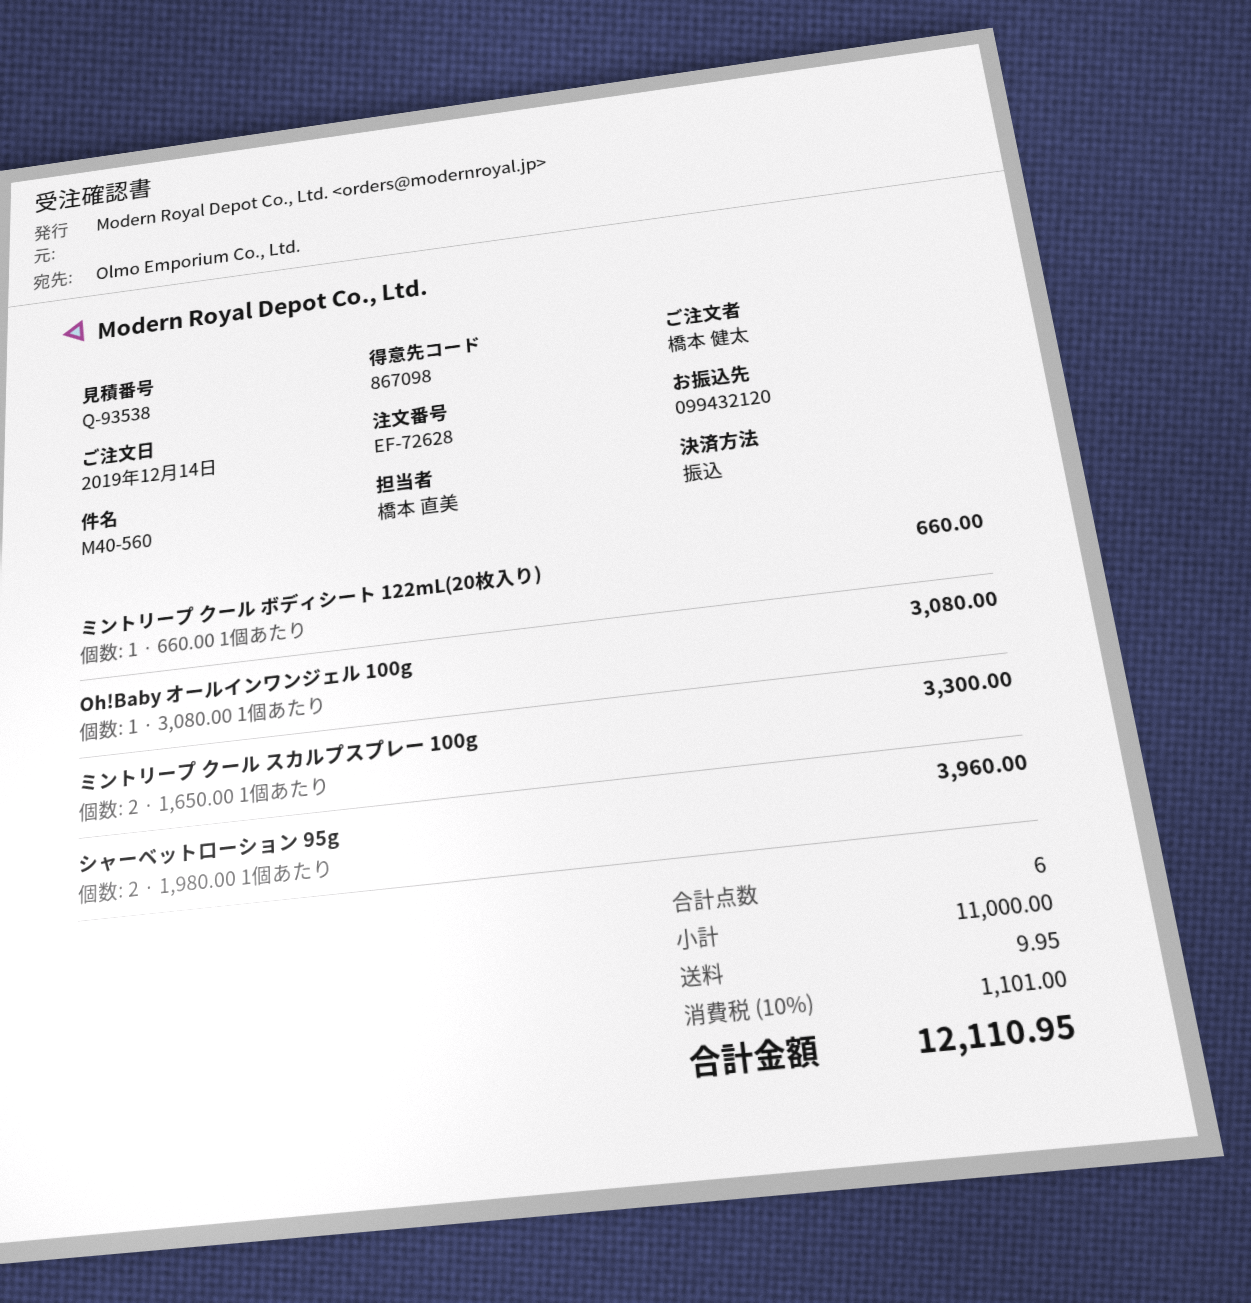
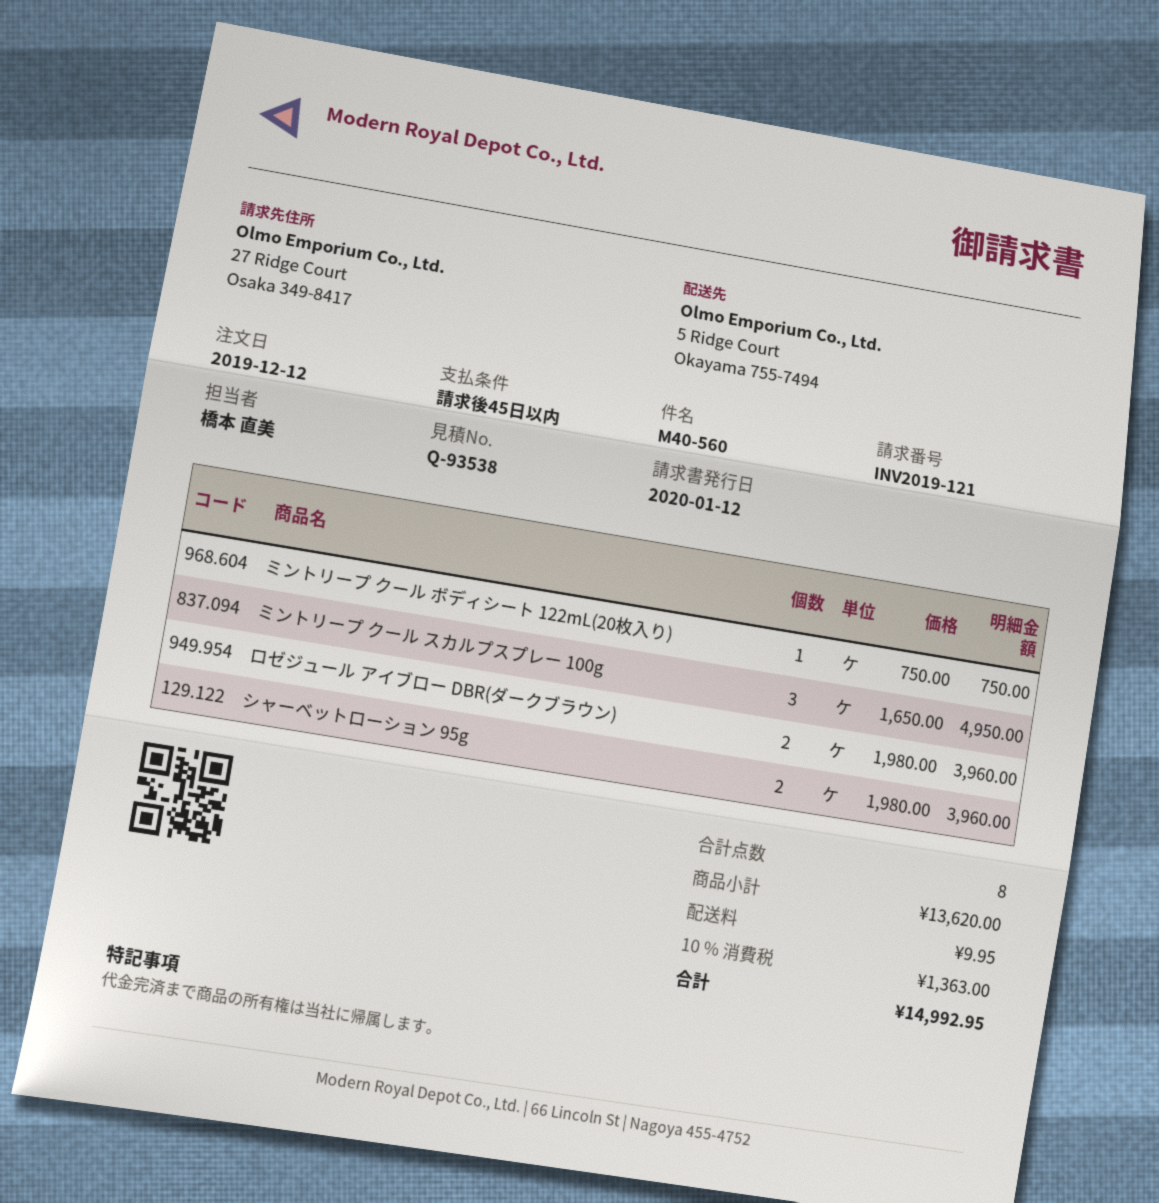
order date: 2019-12-14 -> 2019-12-12
ミントリープ クール ボディシート 122mL(20枚入り): 1 x 660.00 = 660.00 -> 1 x 750.00 = 750.00
Oh!Baby オールインワンジェル 100g: 1 x 3080.00 = 3080.00 -> none
ミントリープ クール スカルプスプレー 100g: 2 x 1650.00 = 3300.00 -> 3 x 1650.00 = 4950.00
ロゼジュール アイブロー DBR(ダークブラウン): none -> 2 x 1980.00 = 3960.00
total quantity: 6 -> 8
subtotal: 11000.00 -> 13620.00
tax: 10% = 1101.00 -> 10% = 1363.00
total: 12110.95 -> 14992.95

